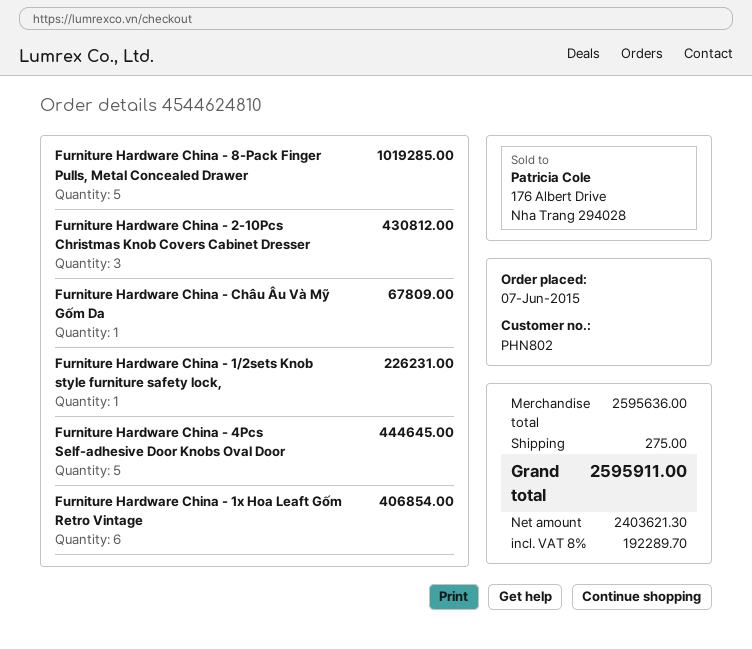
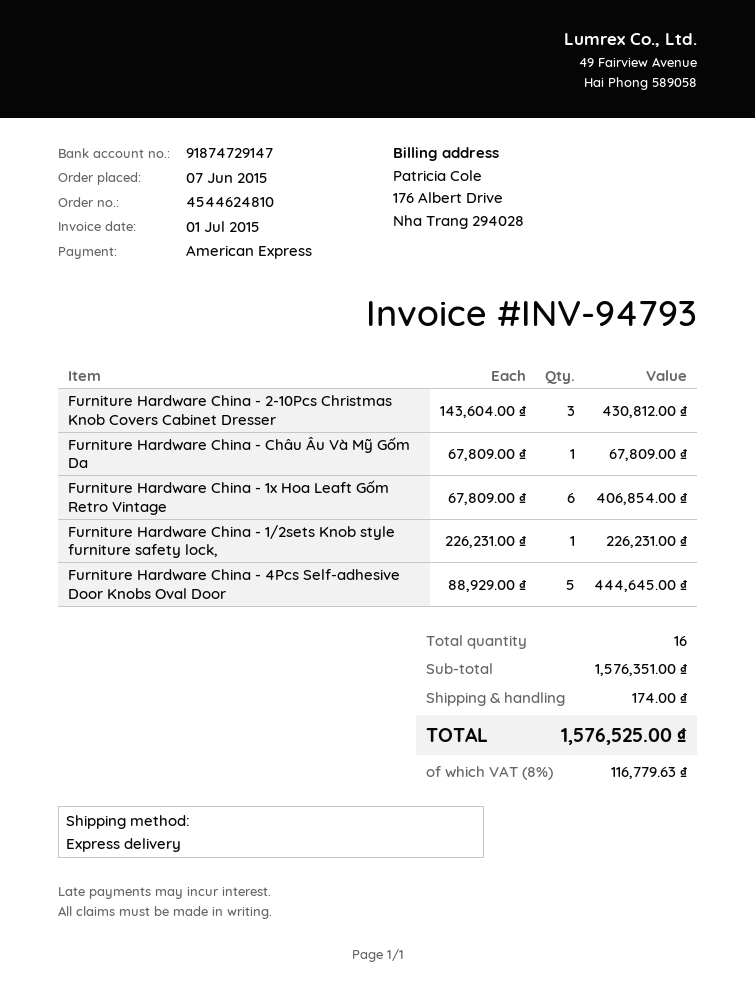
Furniture Hardware China - 8-Pack Finger Pulls, Metal Concealed Drawer: 5 for 1019285.00 -> none
subtotal: 2595636.00 -> 1576351.00
shipping: 275.00 -> 174.00
tax: 8% = 192289.70 -> 8% = 116779.63
total: 2595911.00 -> 1576525.00

